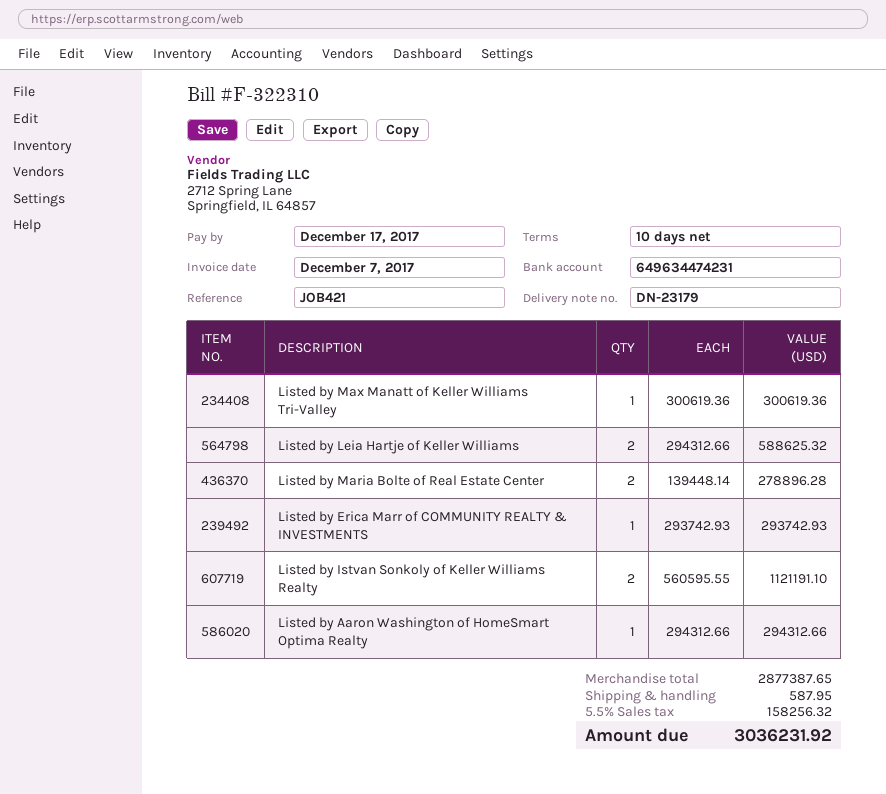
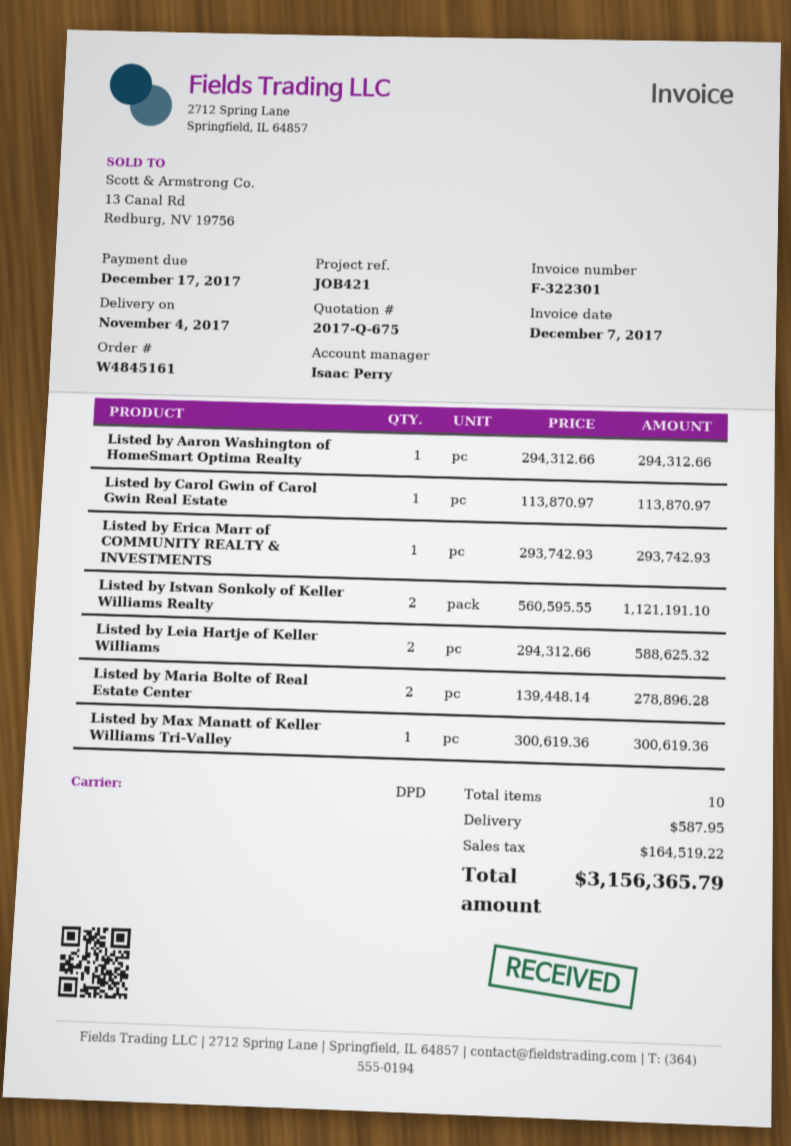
invoice number: F-322310 -> F-322301
Listed by Carol Gwin of Carol Gwin Real Estate: none -> 1 x 113870.97 = 113870.97
tax: 158256.32 -> 164519.22
total: 3036231.92 -> 3156365.79

